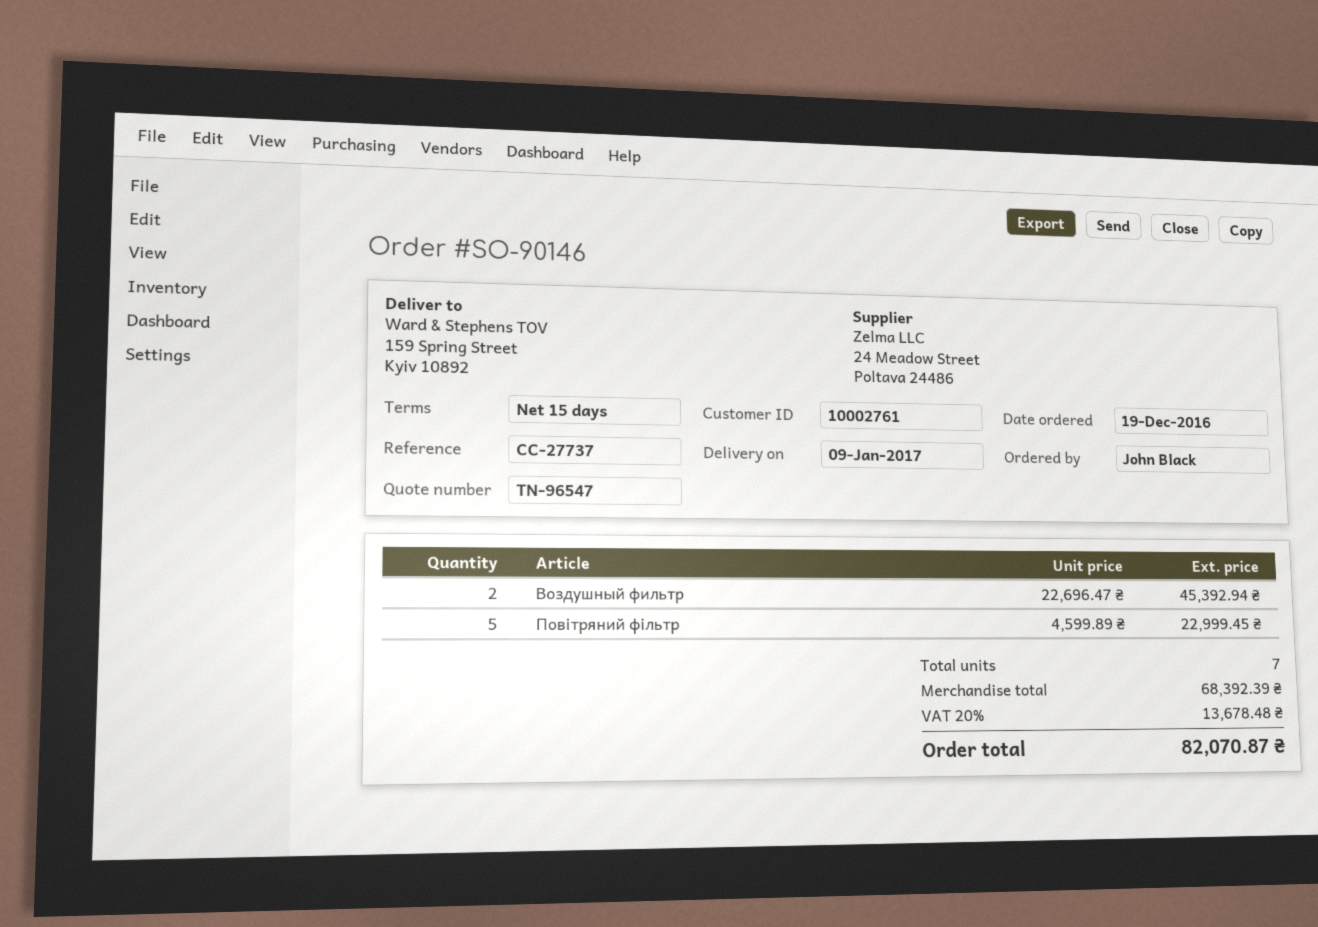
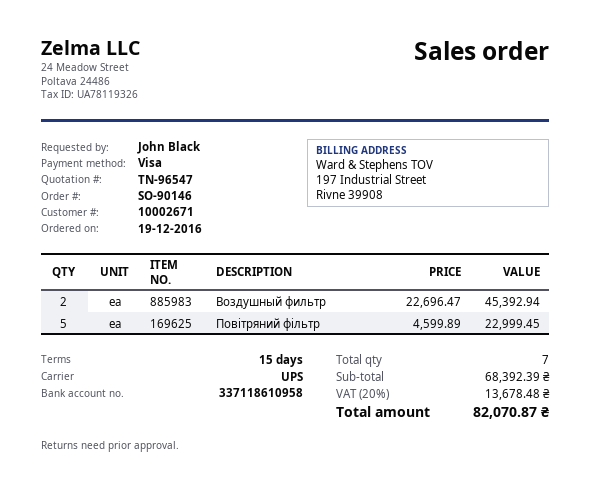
customer number: 10002761 -> 10002671

